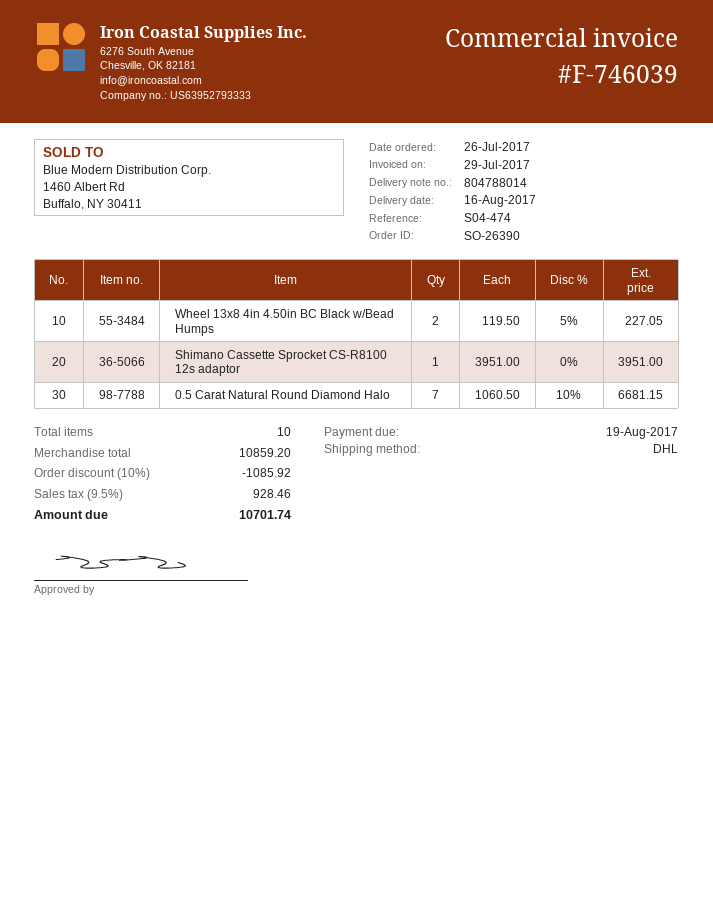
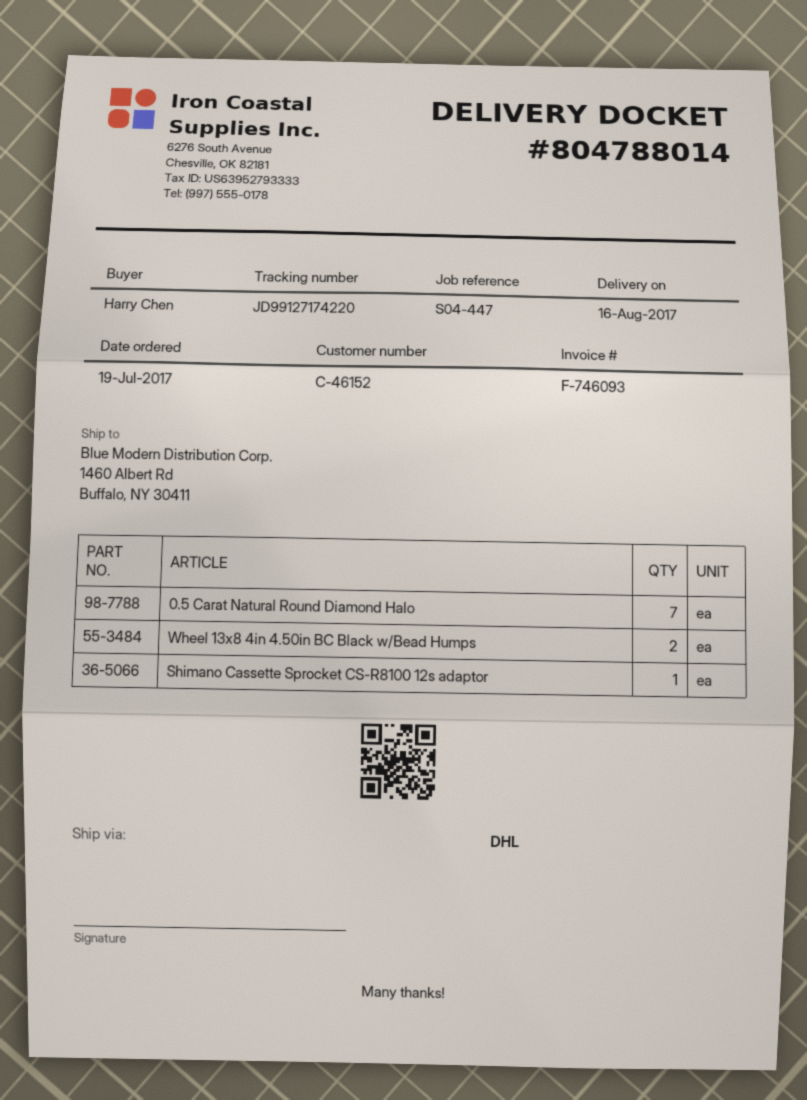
order date: 2017-07-26 -> 2017-07-19
invoice number: F-746039 -> F-746093
reference: S04-474 -> S04-447

